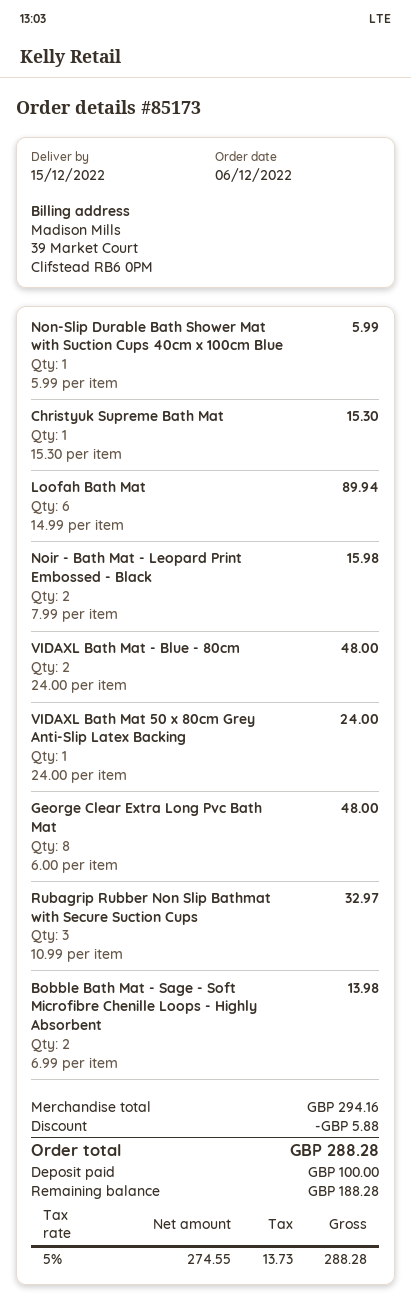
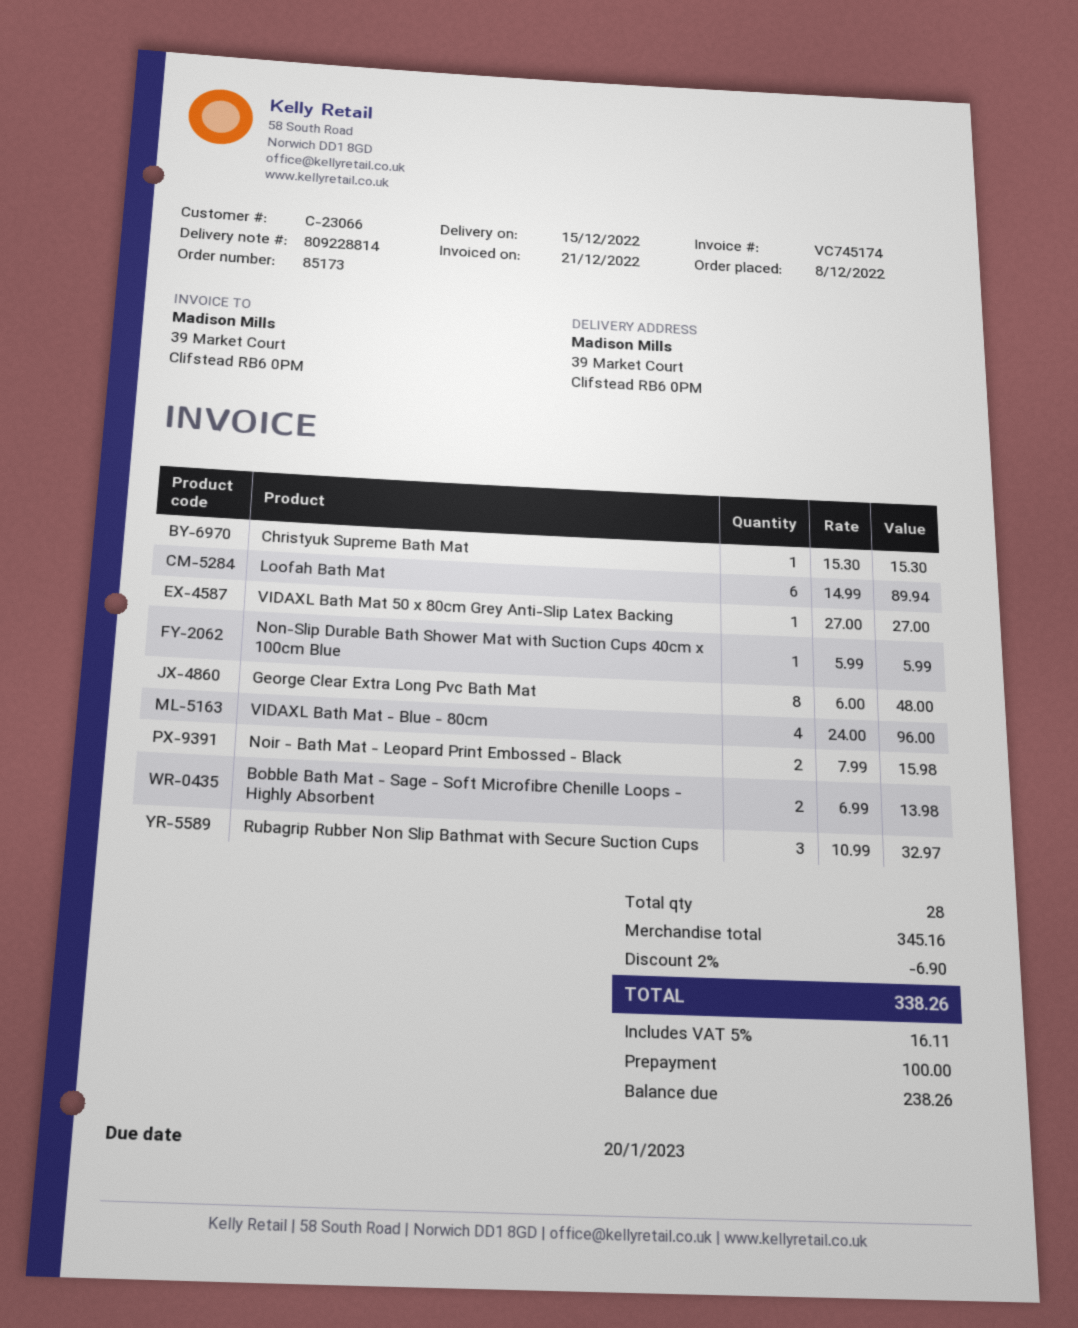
order date: 2022-12-06 -> 2022-12-08
VIDAXL Bath Mat - Blue - 80cm: 2 x 24.00 = 48.00 -> 4 x 24.00 = 96.00
VIDAXL Bath Mat 50 x 80cm Grey Anti-Slip Latex Backing: 1 x 24.00 = 24.00 -> 1 x 27.00 = 27.00
subtotal: 294.16 -> 345.16
discount: 5.88 -> 6.90
tax: 5% = 13.73 -> 5% = 16.11
total: 288.28 -> 338.26
balance: 188.28 -> 238.26

